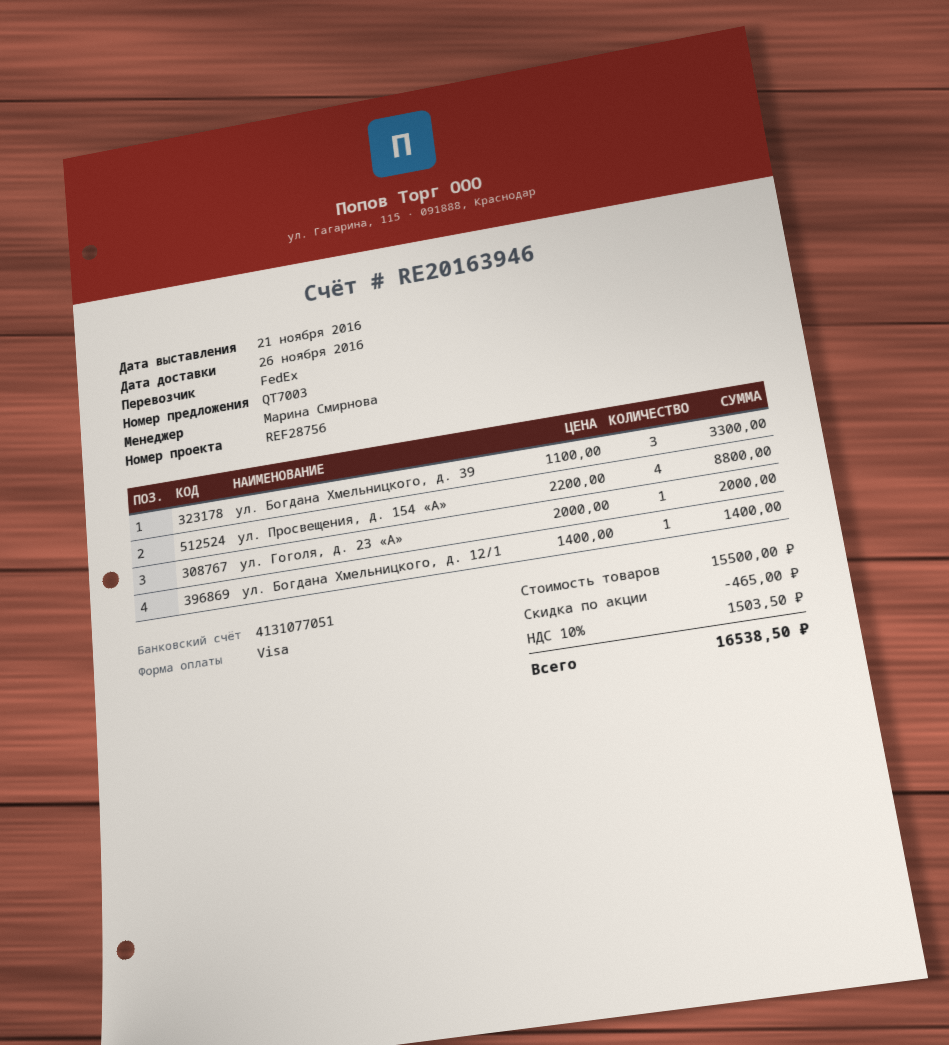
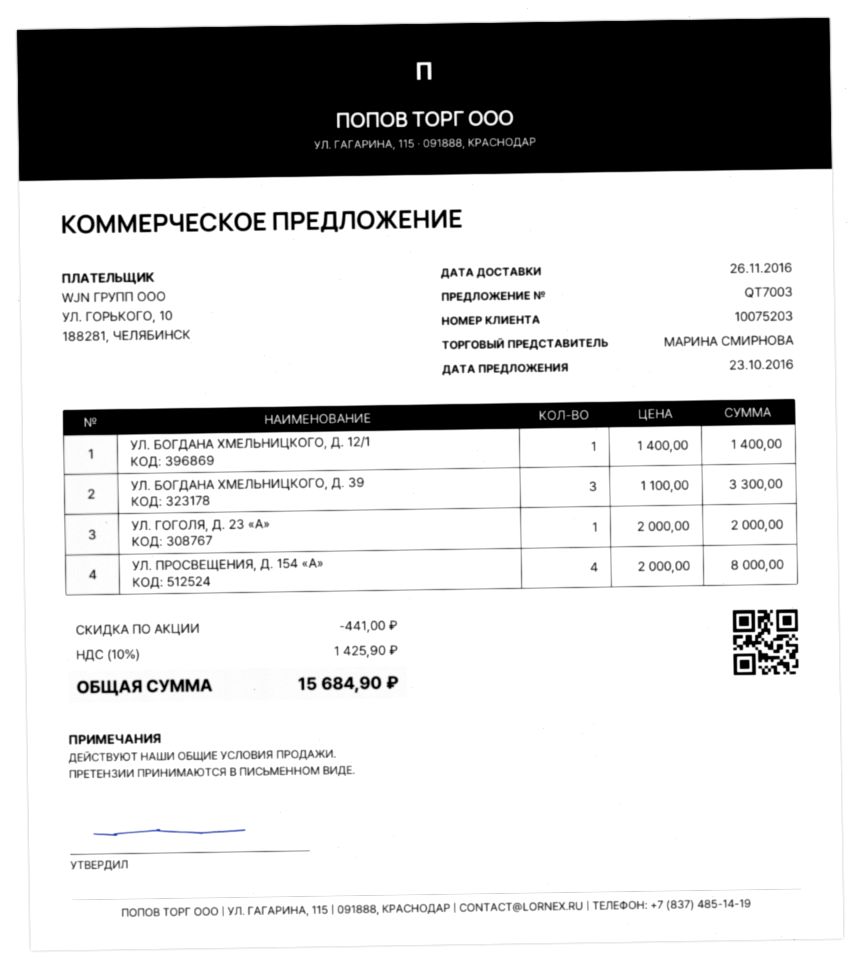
ул. Просвещения, д. 154 «А»: 4 x 2200.00 = 8800.00 -> 4 x 2000.00 = 8000.00
discount: 465.00 -> 441.00
tax: 10% = 1503.50 -> 10% = 1425.90
total: 16538.50 -> 15684.90

